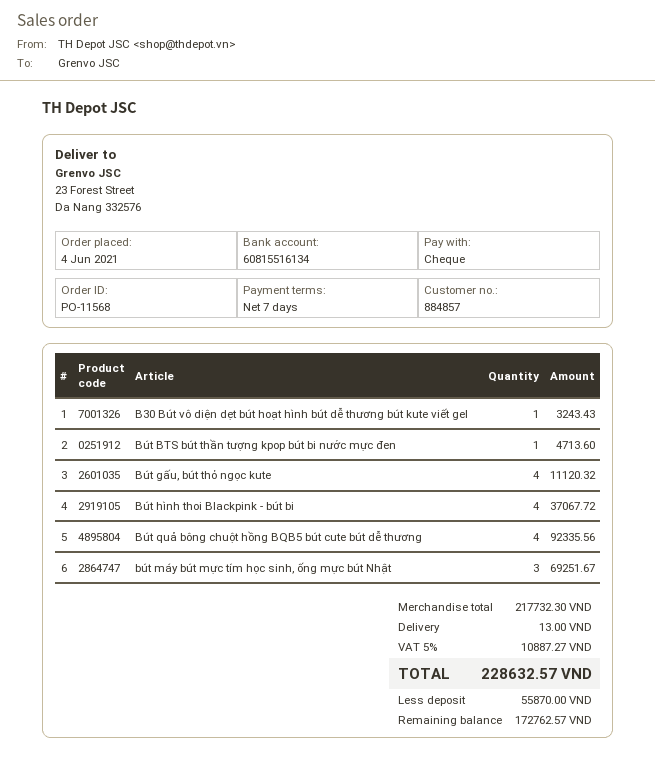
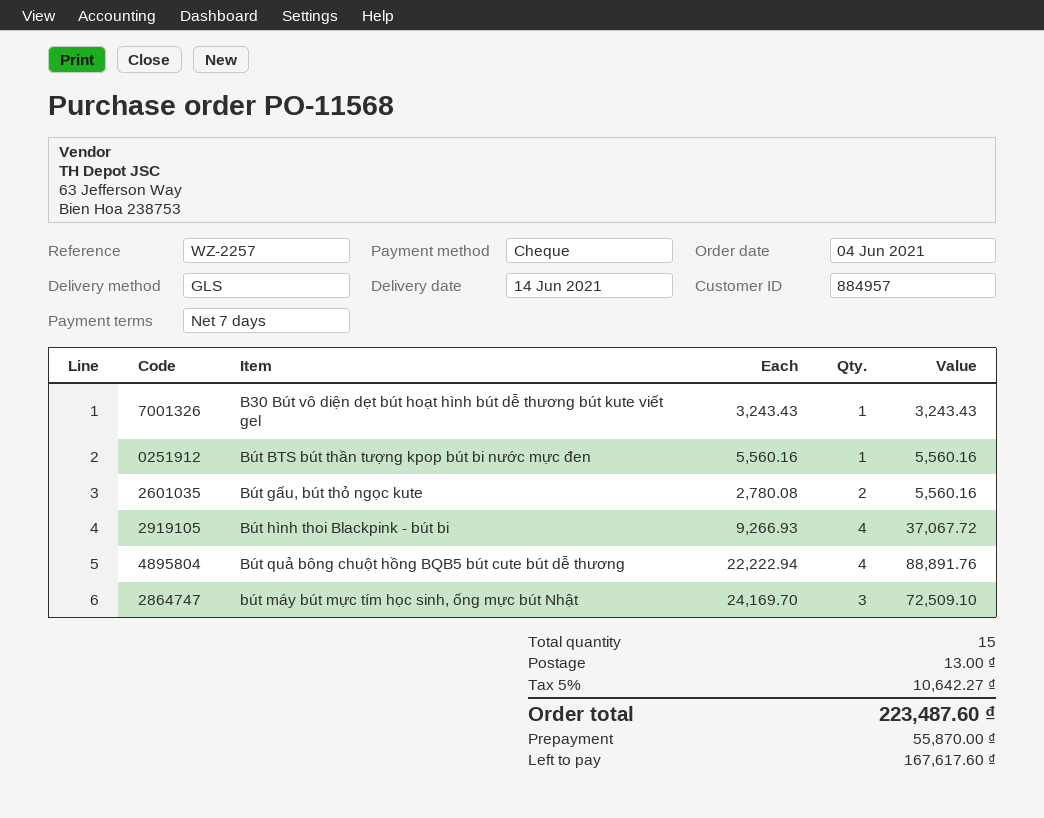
customer number: 884857 -> 884957
Bút BTS bút thần tượng kpop bút bi nước mực đen: 1 for 4713.60 -> 1 for 5560.16
Bút gấu, bút thỏ ngọc kute: 4 for 11120.32 -> 2 for 5560.16
Bút quả bông chuột hồng BQB5 bút cute bút dễ thương: 4 for 92335.56 -> 4 for 88891.76
bút máy bút mực tím học sinh, ống mực bút Nhật: 3 for 69251.67 -> 3 for 72509.10
tax: 5% = 10887.27 -> 5% = 10642.27
total: 228632.57 -> 223487.60
balance: 172762.57 -> 167617.60

